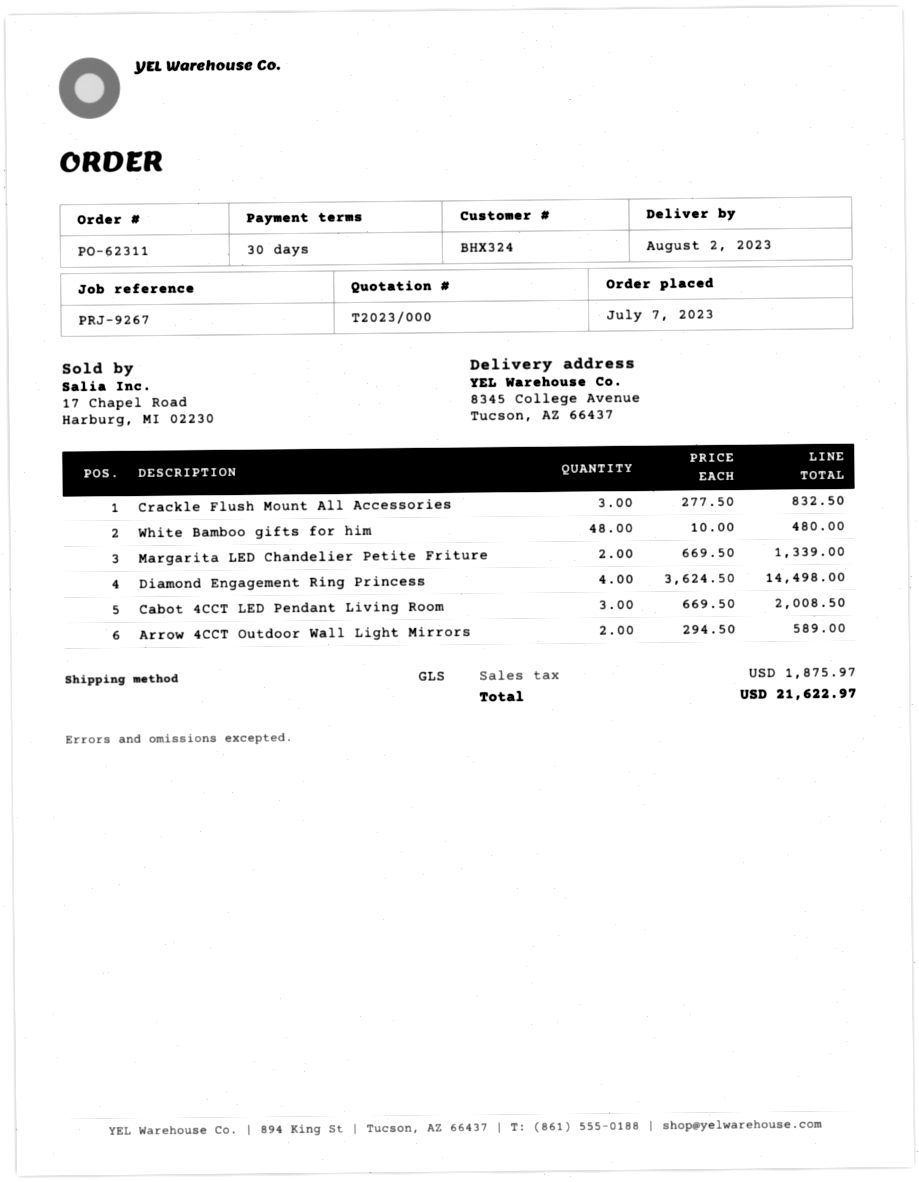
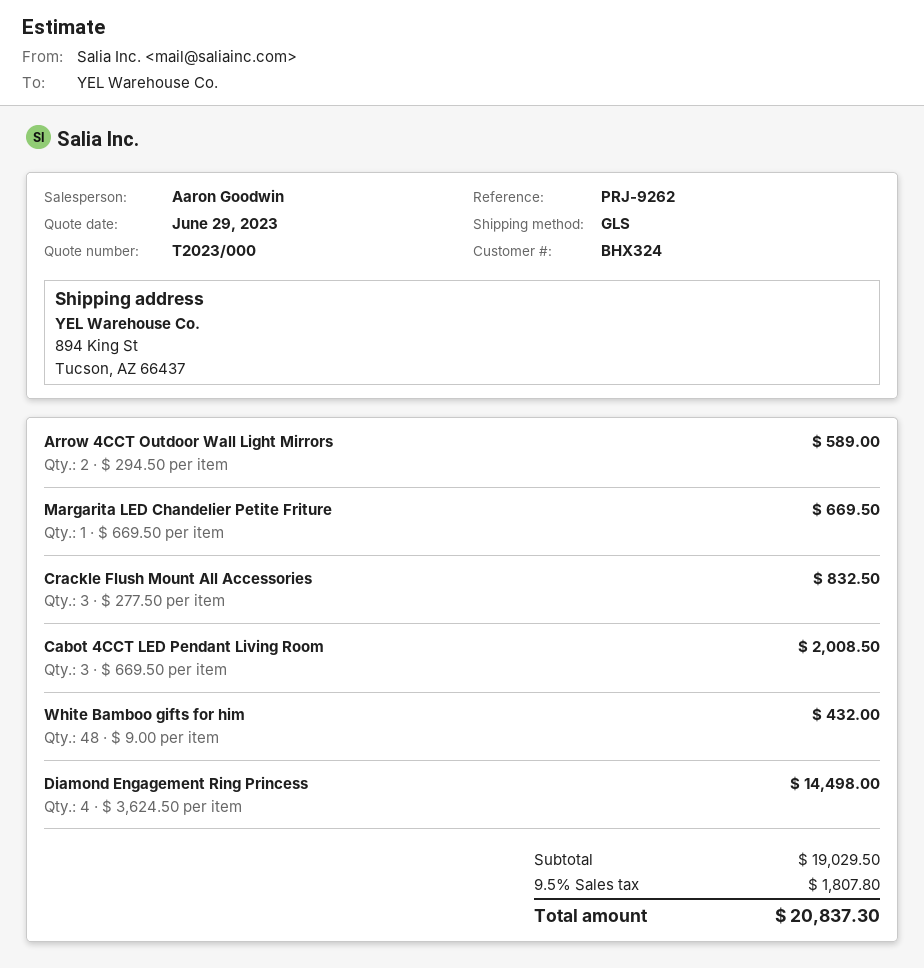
reference: PRJ-9267 -> PRJ-9262
ship to: 8345 College Avenue, Tucson, AZ 66437 -> 894 King St, Tucson, AZ 66437
White Bamboo gifts for him: 48 x 10.00 = 480.00 -> 48 x 9.00 = 432.00
Margarita LED Chandelier Petite Friture: 2 x 669.50 = 1339.00 -> 1 x 669.50 = 669.50
tax: 1875.97 -> 1807.80
total: 21622.97 -> 20837.30

